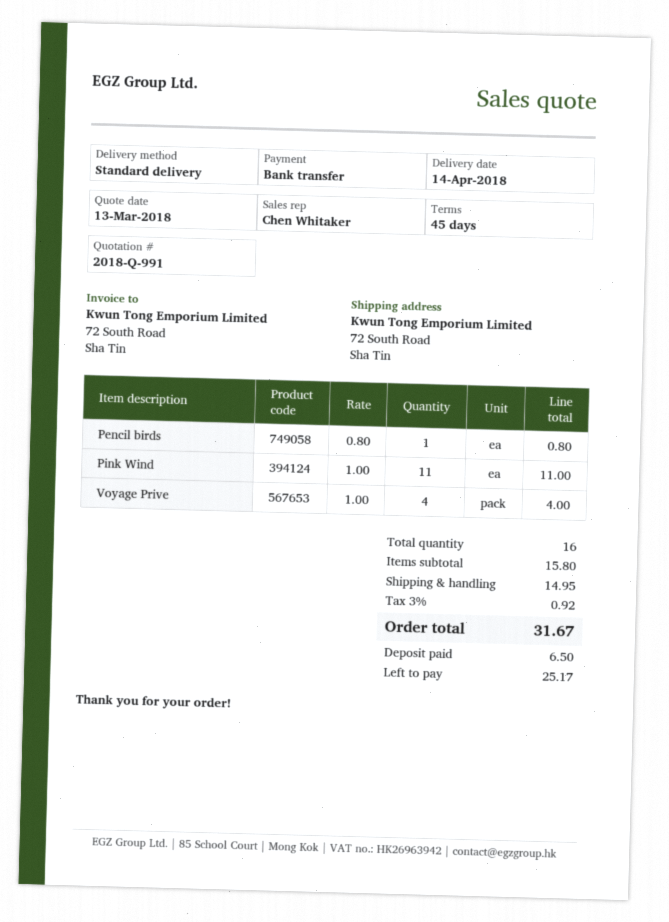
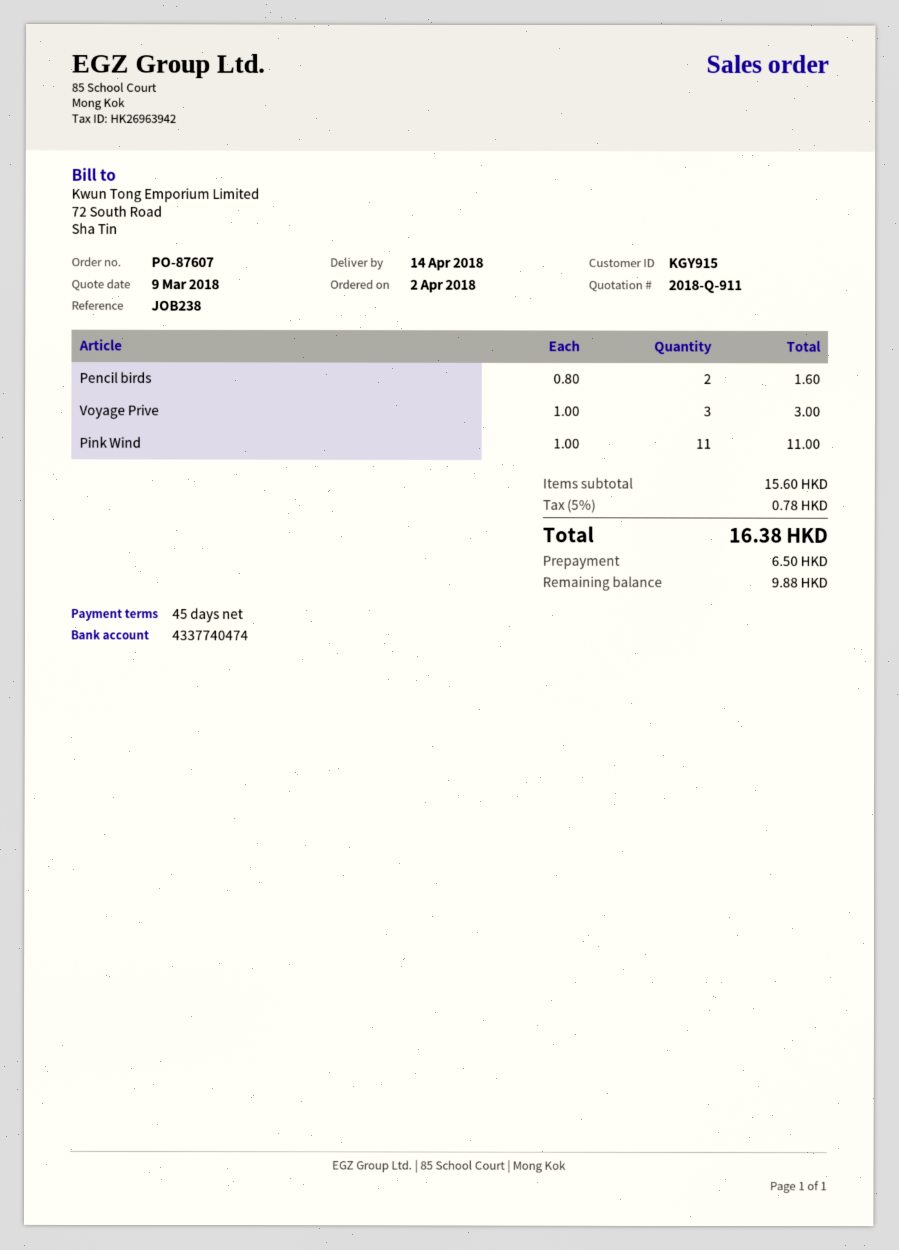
quote number: 2018-Q-991 -> 2018-Q-911
quote date: 2018-03-13 -> 2018-03-09
Pencil birds: 1 x 0.80 = 0.80 -> 2 x 0.80 = 1.60
Voyage Prive: 4 x 1.00 = 4.00 -> 3 x 1.00 = 3.00
subtotal: 15.80 -> 15.60
shipping: 14.95 -> none
tax: 3% = 0.92 -> 5% = 0.78
total: 31.67 -> 16.38
balance: 25.17 -> 9.88

